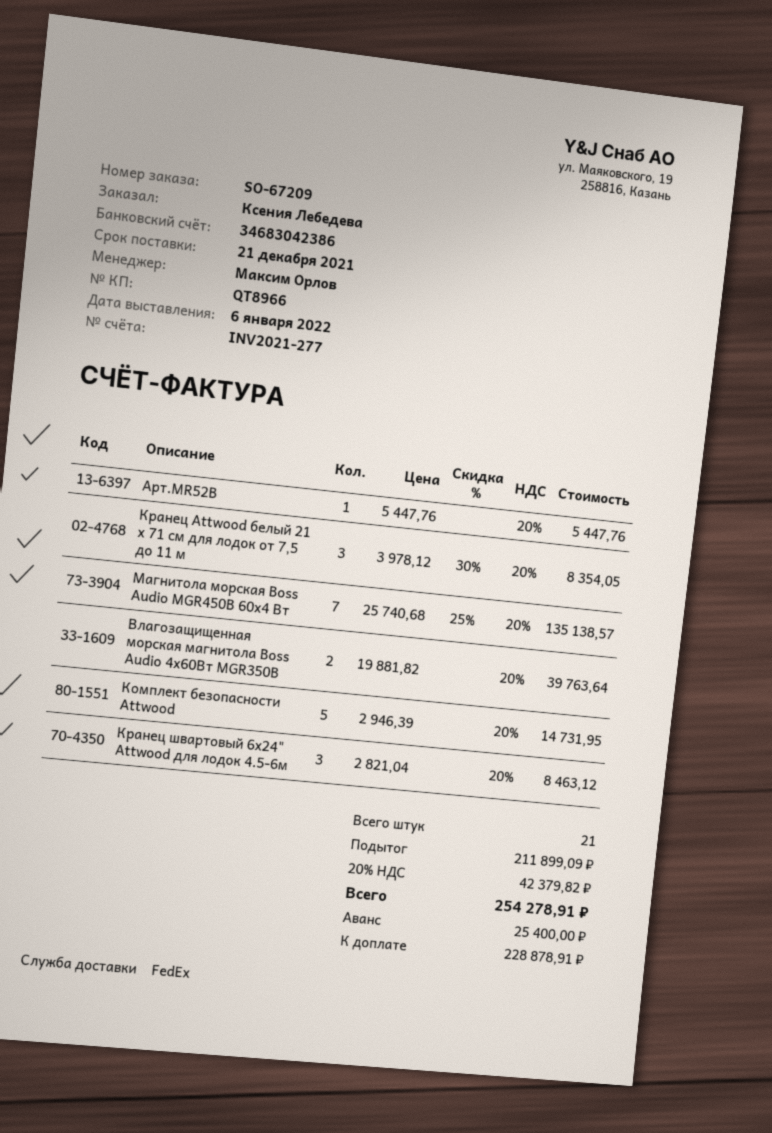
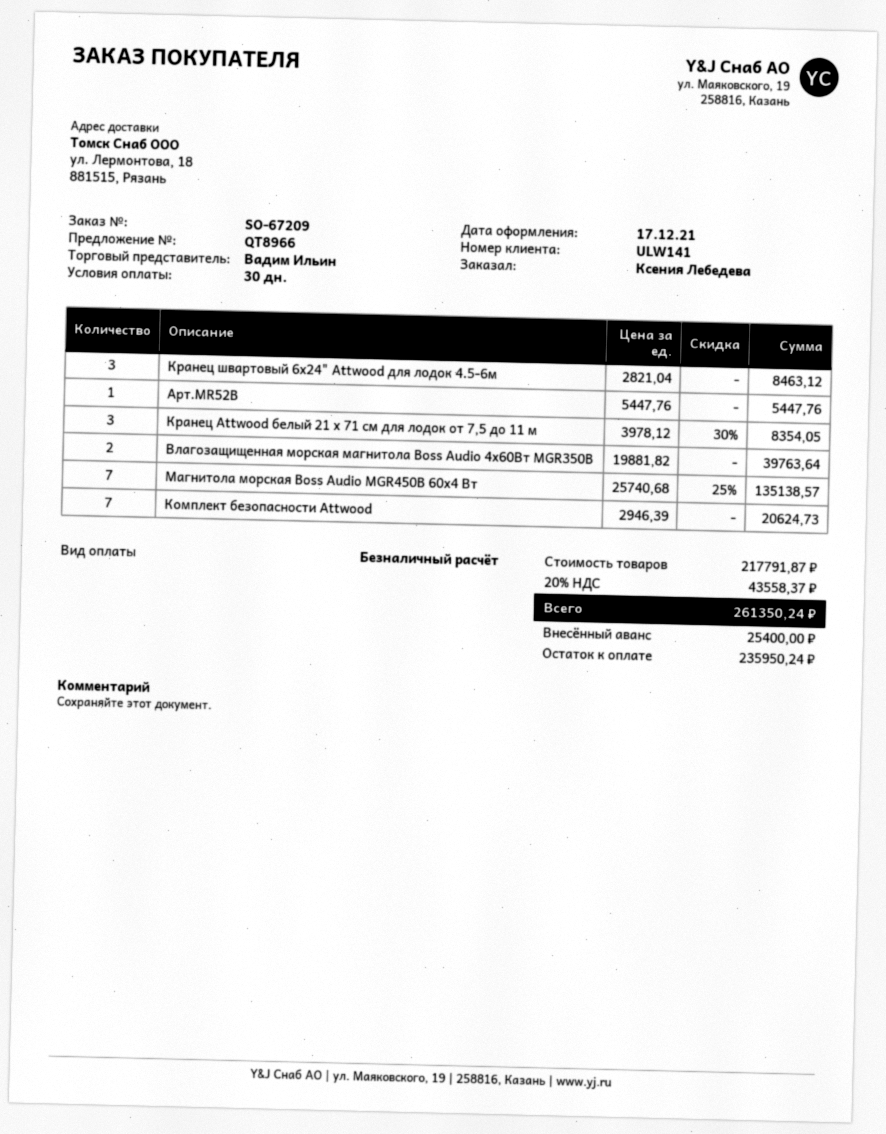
sales rep: Максим Орлов -> Вадим Ильин
Комплект безопасности Attwood: 5 x 2946.39 = 14731.95 -> 7 x 2946.39 = 20624.73
subtotal: 211899.09 -> 217791.87
tax: 20% = 42379.82 -> 20% = 43558.37
total: 254278.91 -> 261350.24
balance: 228878.91 -> 235950.24

